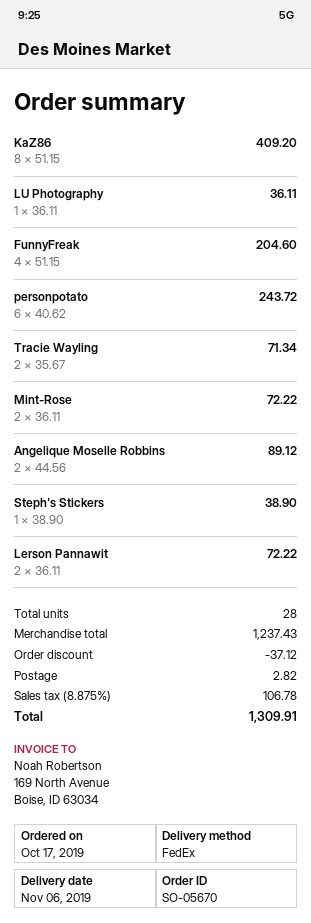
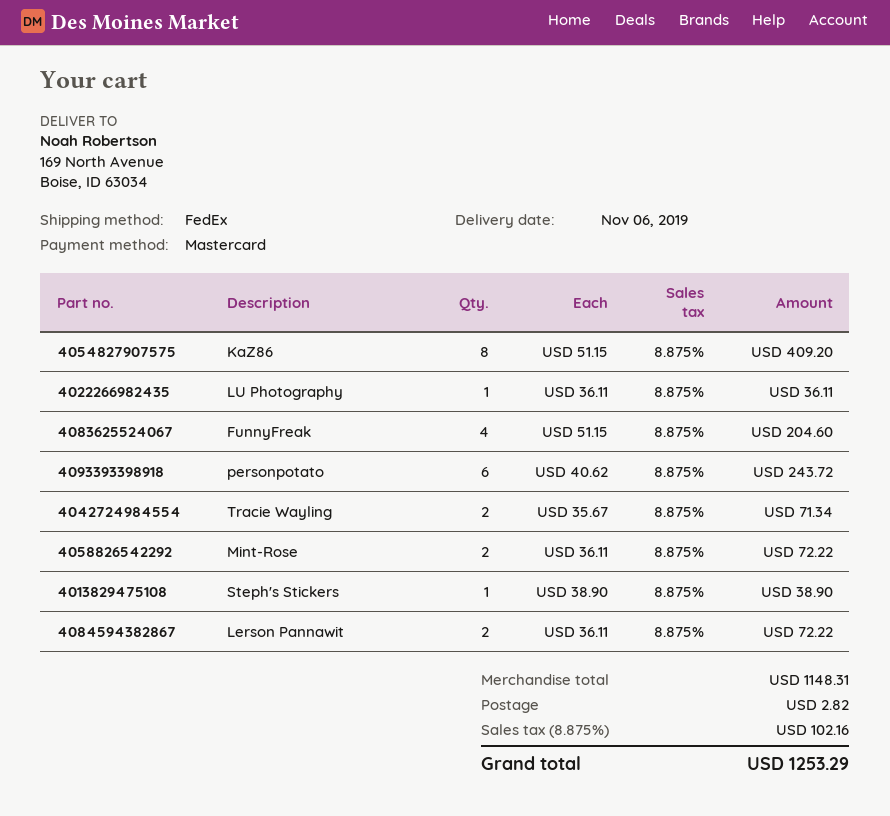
Angelique Moselle Robbins: 2 x 44.56 = 89.12 -> none
subtotal: 1237.43 -> 1148.31
discount: 37.12 -> none
tax: 8.875% = 106.78 -> 8.875% = 102.16
total: 1309.91 -> 1253.29

